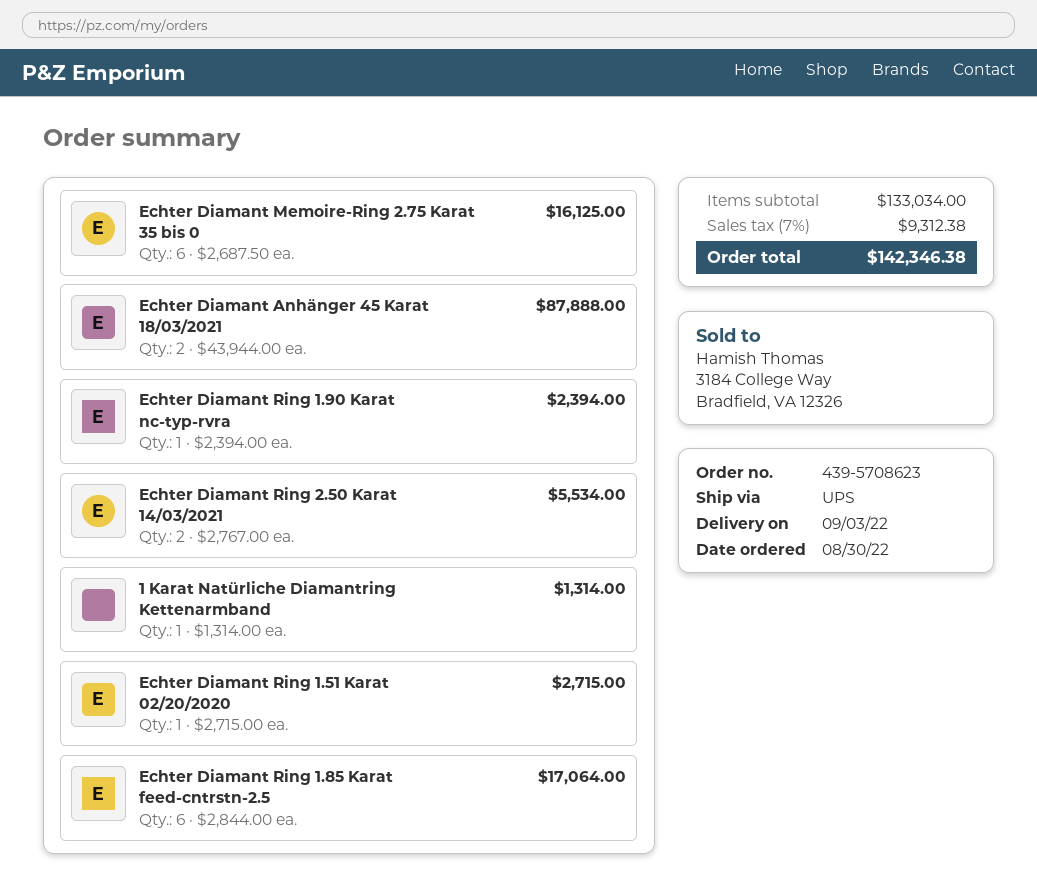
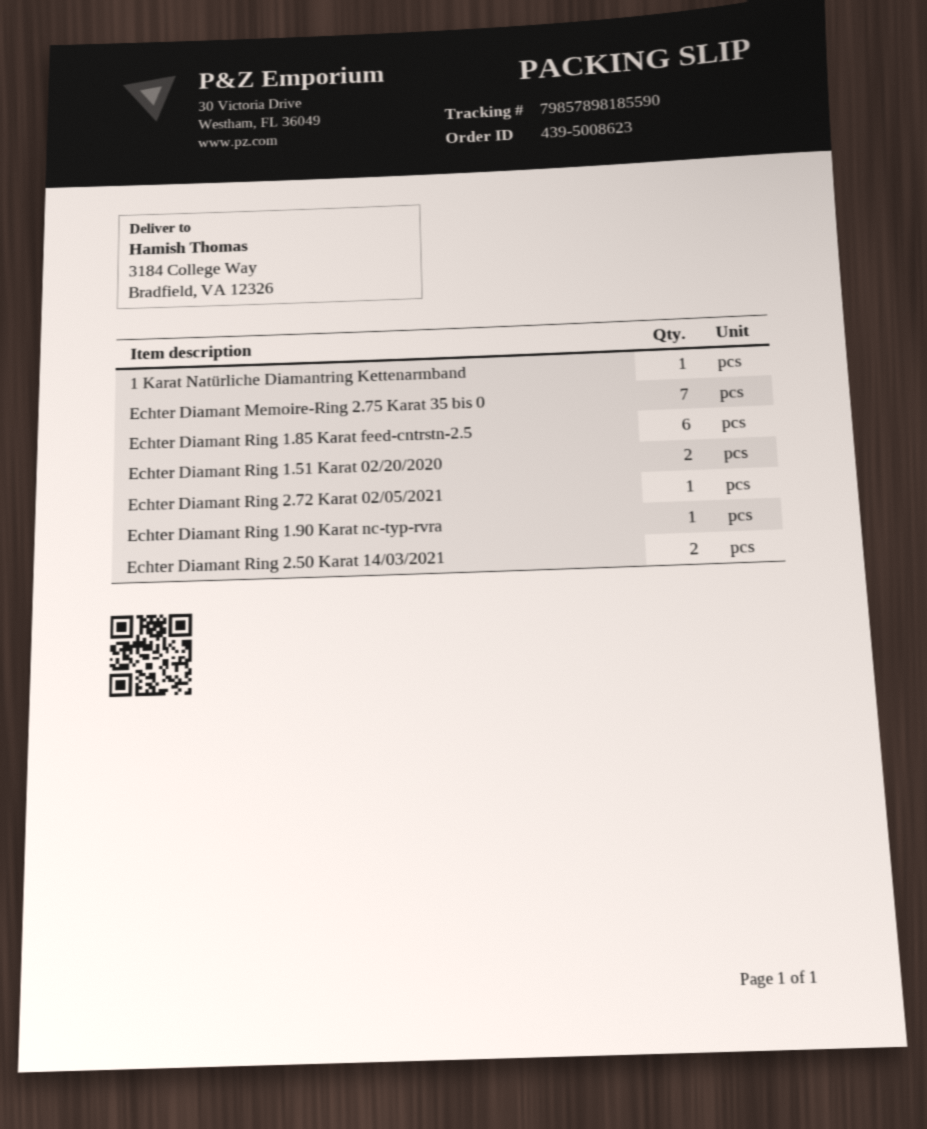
order number: 439-5708623 -> 439-5008623
Echter Diamant Memoire-Ring 2.75 Karat 35 bis 0: 6 -> 7
Echter Diamant Anhänger 45 Karat 18/03/2021: 2 -> none
Echter Diamant Ring 1.51 Karat 02/20/2020: 1 -> 2
Echter Diamant Ring 2.72 Karat 02/05/2021: none -> 1

